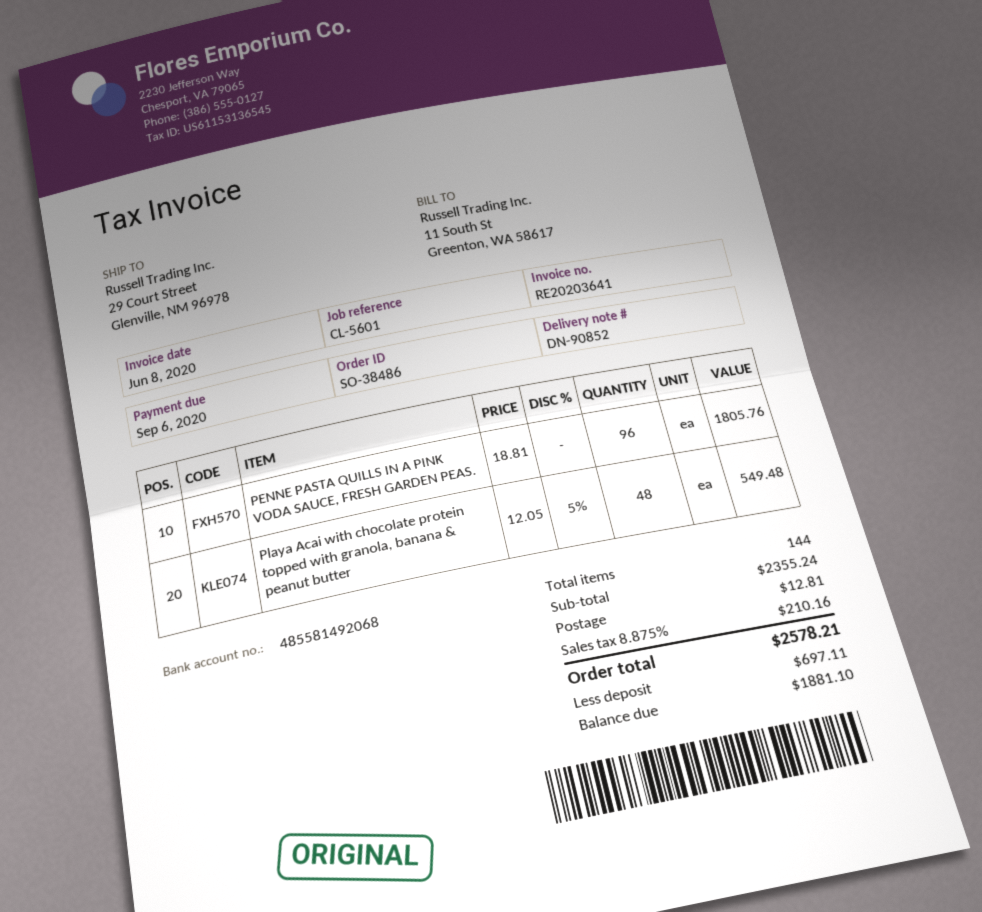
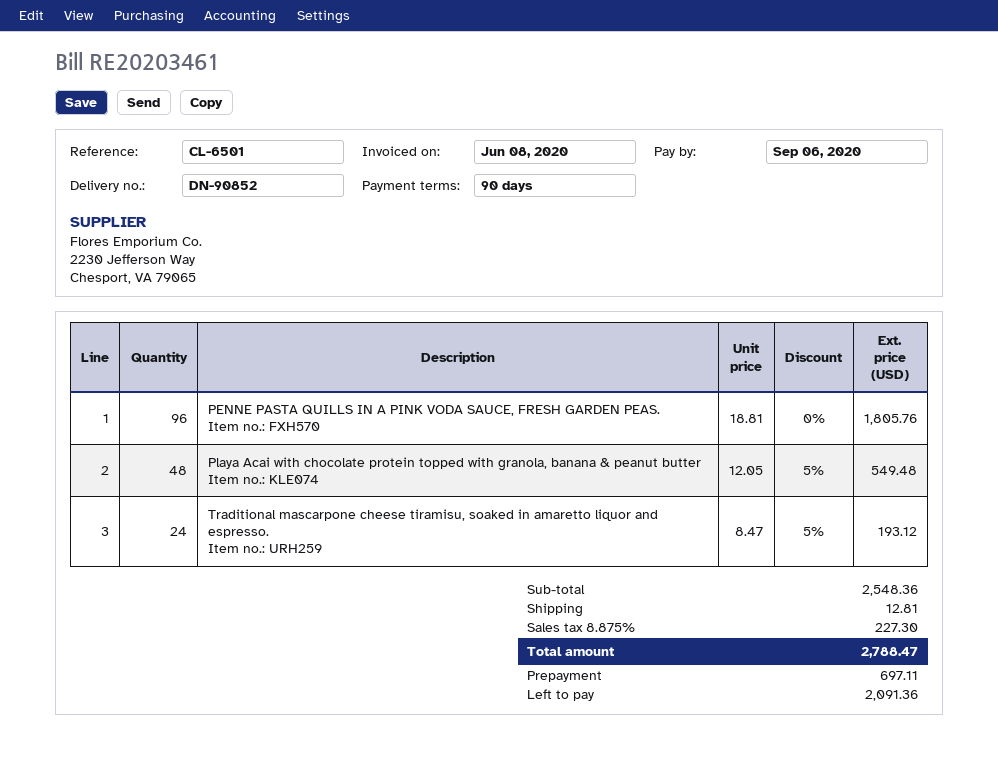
invoice number: RE20203641 -> RE20203461
reference: CL-5601 -> CL-6501
Traditional mascarpone cheese tiramisu, soaked in amaretto liquor and espresso.: none -> 24 x 8.47 - 5% = 193.12
subtotal: 2355.24 -> 2548.36
tax: 8.875% = 210.16 -> 8.875% = 227.30
total: 2578.21 -> 2788.47
balance: 1881.10 -> 2091.36

